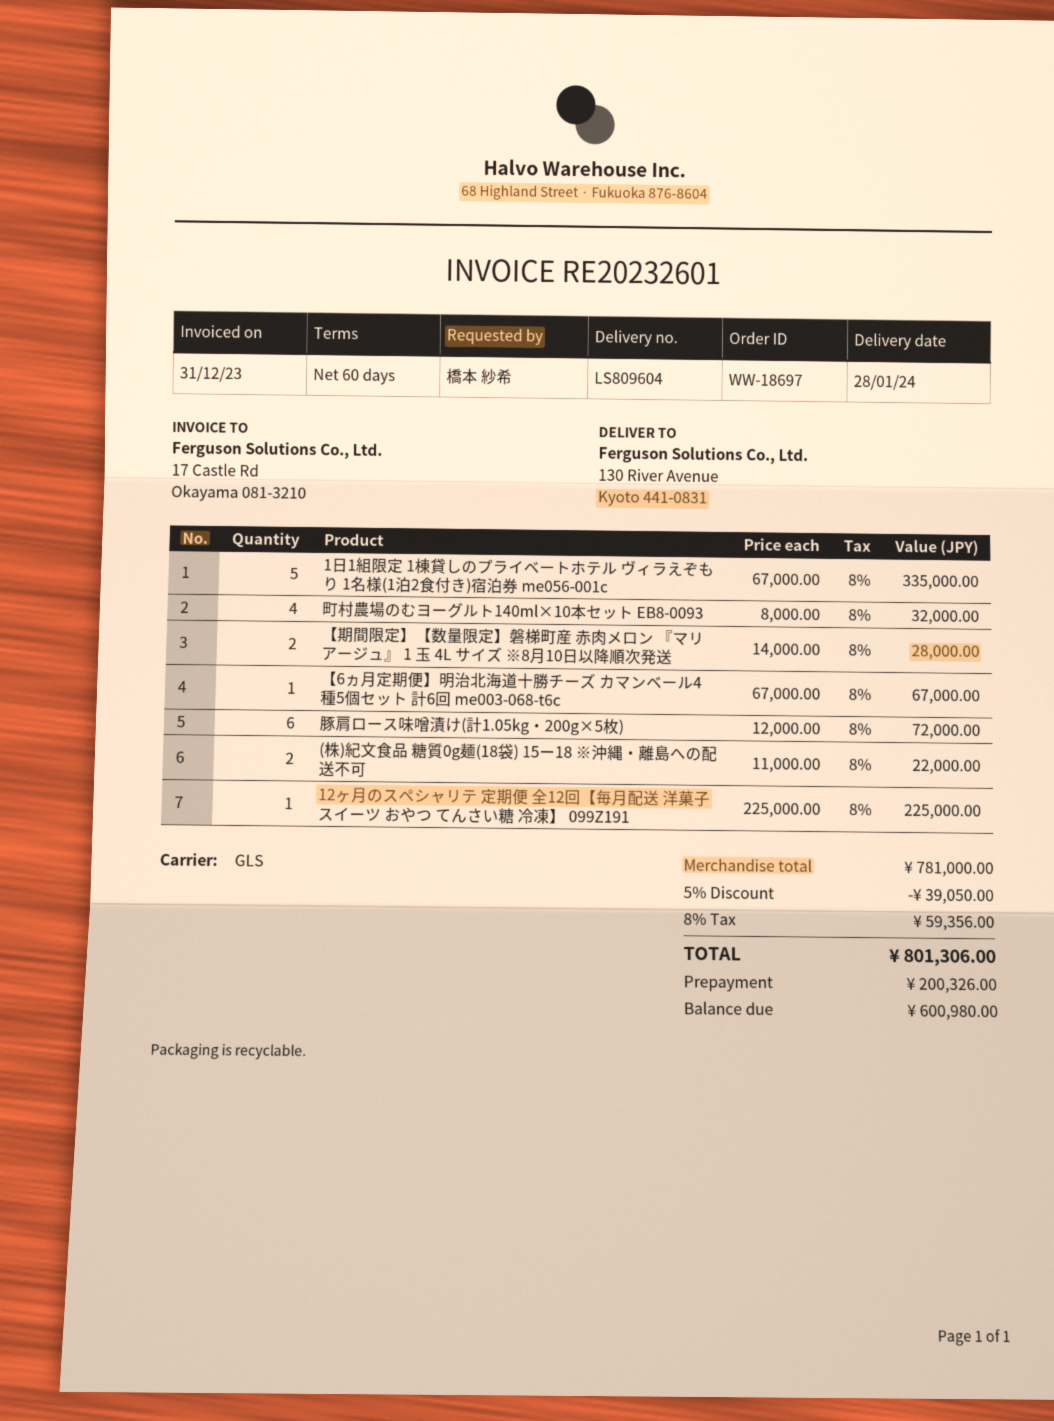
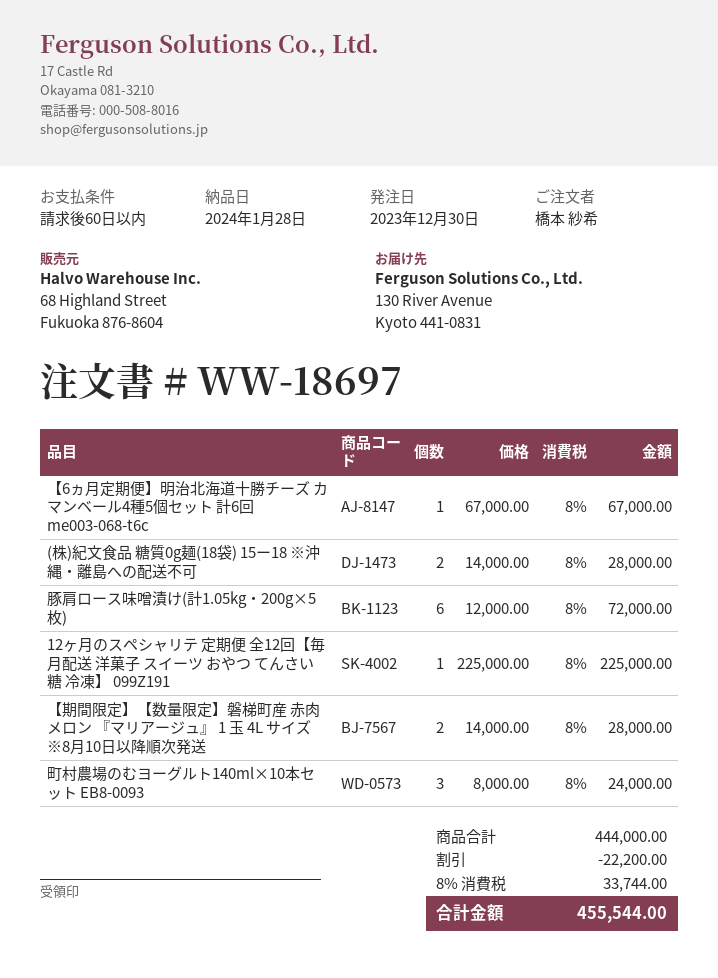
1日1組限定 1棟貸しのプライベートホテル ヴィラえぞもり 1名様(1泊2食付き)宿泊券 me056-001c: 5 x 67000.00 = 335000.00 -> none
町村農場のむヨーグルト140ml×10本セット EB8-0093: 4 x 8000.00 = 32000.00 -> 3 x 8000.00 = 24000.00
(株)紀文食品 糖質0g麺(18袋) 15ー18 ※沖縄・離島への配送不可: 2 x 11000.00 = 22000.00 -> 2 x 14000.00 = 28000.00
subtotal: 781000.00 -> 444000.00
discount: 39050.00 -> 22200.00
tax: 8% = 59356.00 -> 8% = 33744.00
total: 801306.00 -> 455544.00

